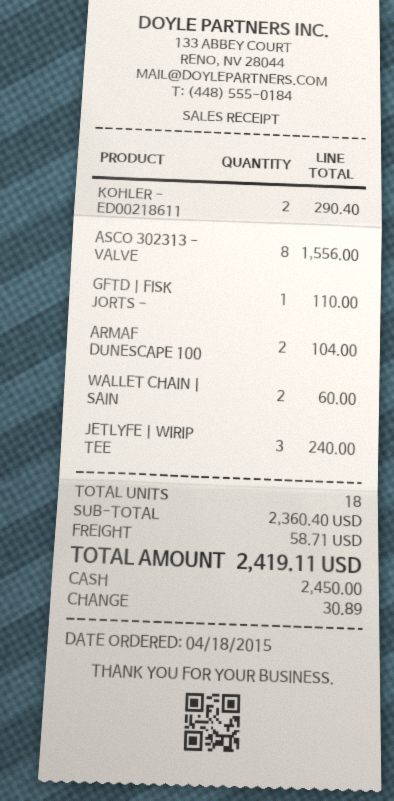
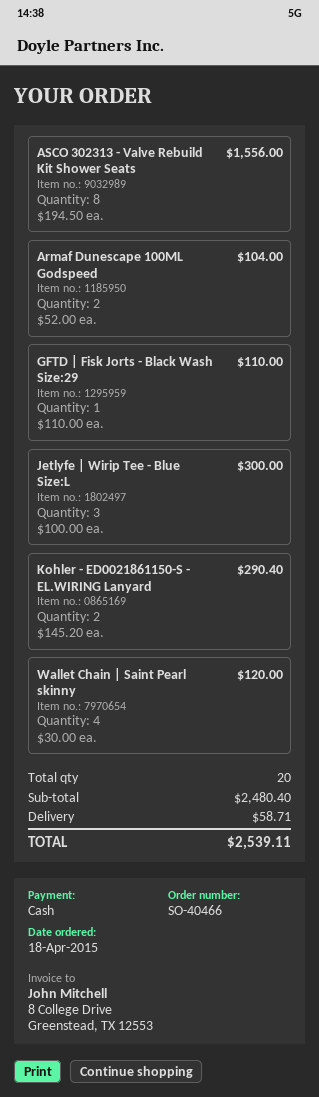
WALLET CHAIN | SAIN: 2 for 60.00 -> 4 for 120.00
JETLYFE | WIRIP TEE: 3 for 240.00 -> 3 for 300.00
total quantity: 18 -> 20
subtotal: 2360.40 -> 2480.40
total: 2419.11 -> 2539.11

